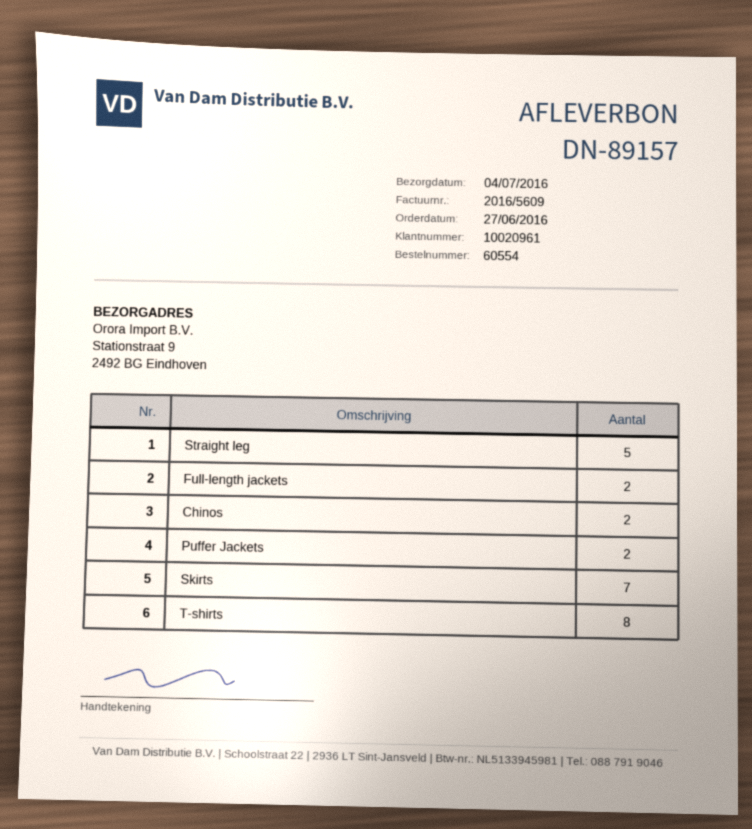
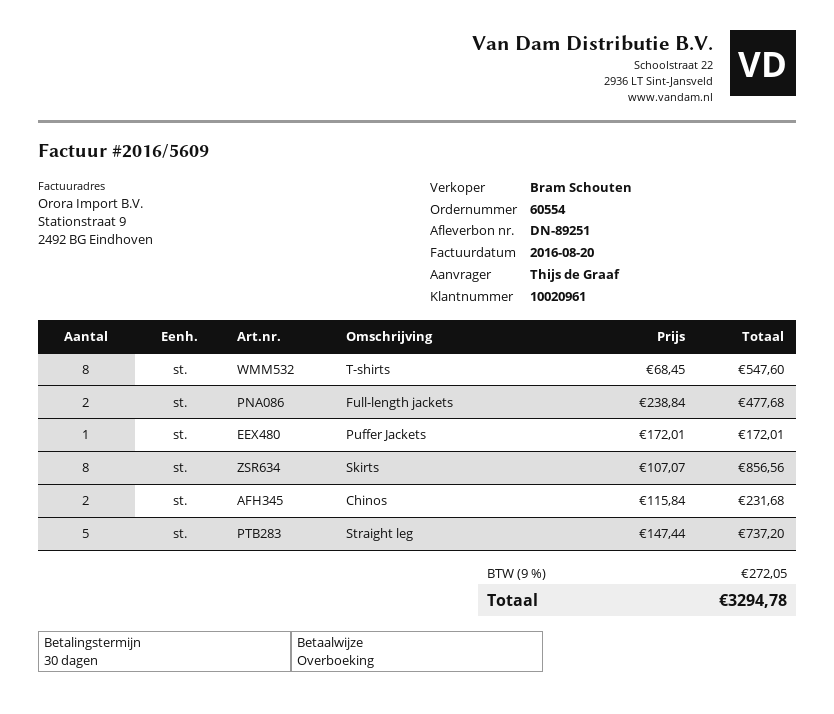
delivery note number: DN-89157 -> DN-89251
Puffer Jackets: 2 -> 1
Skirts: 7 -> 8

